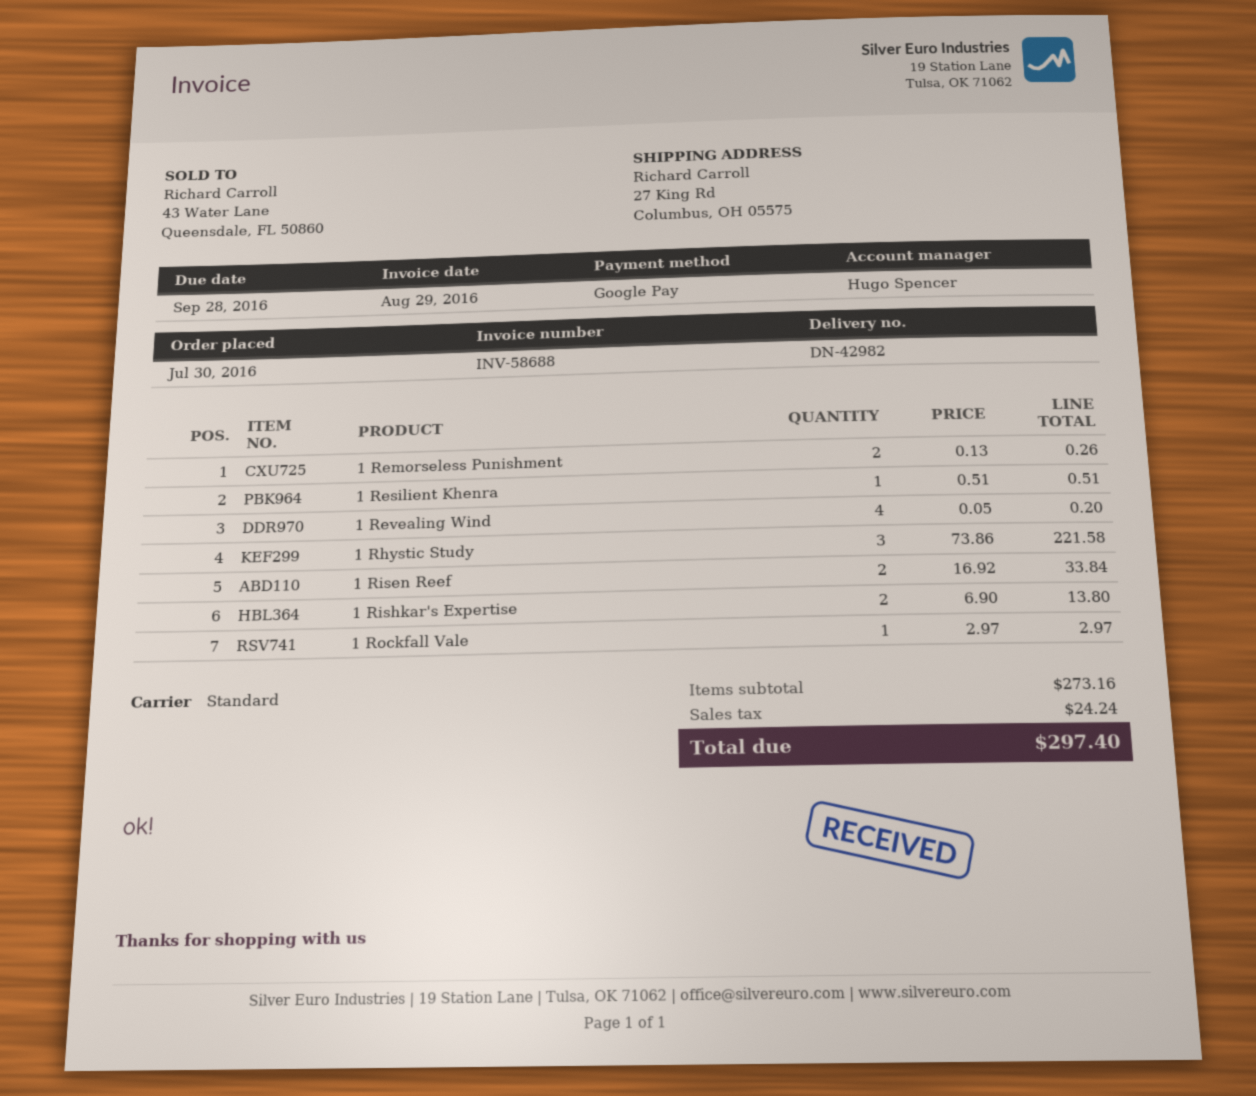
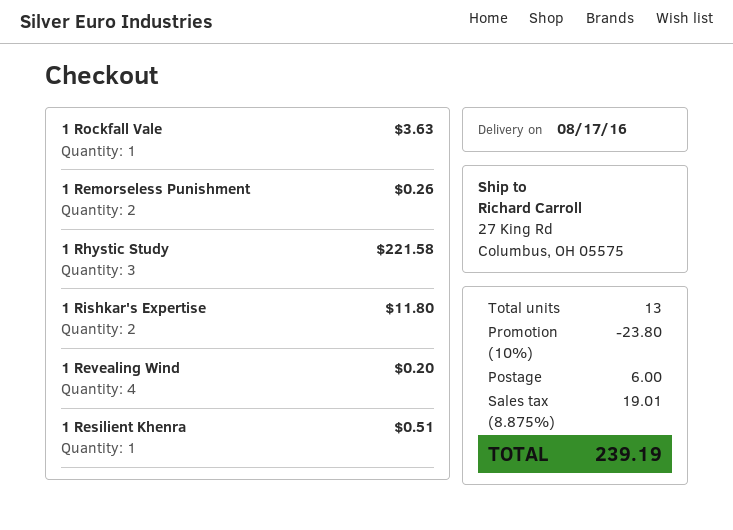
1 Risen Reef: 2 for 33.84 -> none
1 Rishkar's Expertise: 2 for 13.80 -> 2 for 11.80
1 Rockfall Vale: 1 for 2.97 -> 1 for 3.63
discount: none -> 10% = 23.80
shipping: none -> 6.00
tax: 24.24 -> 19.01
total: 297.40 -> 239.19

